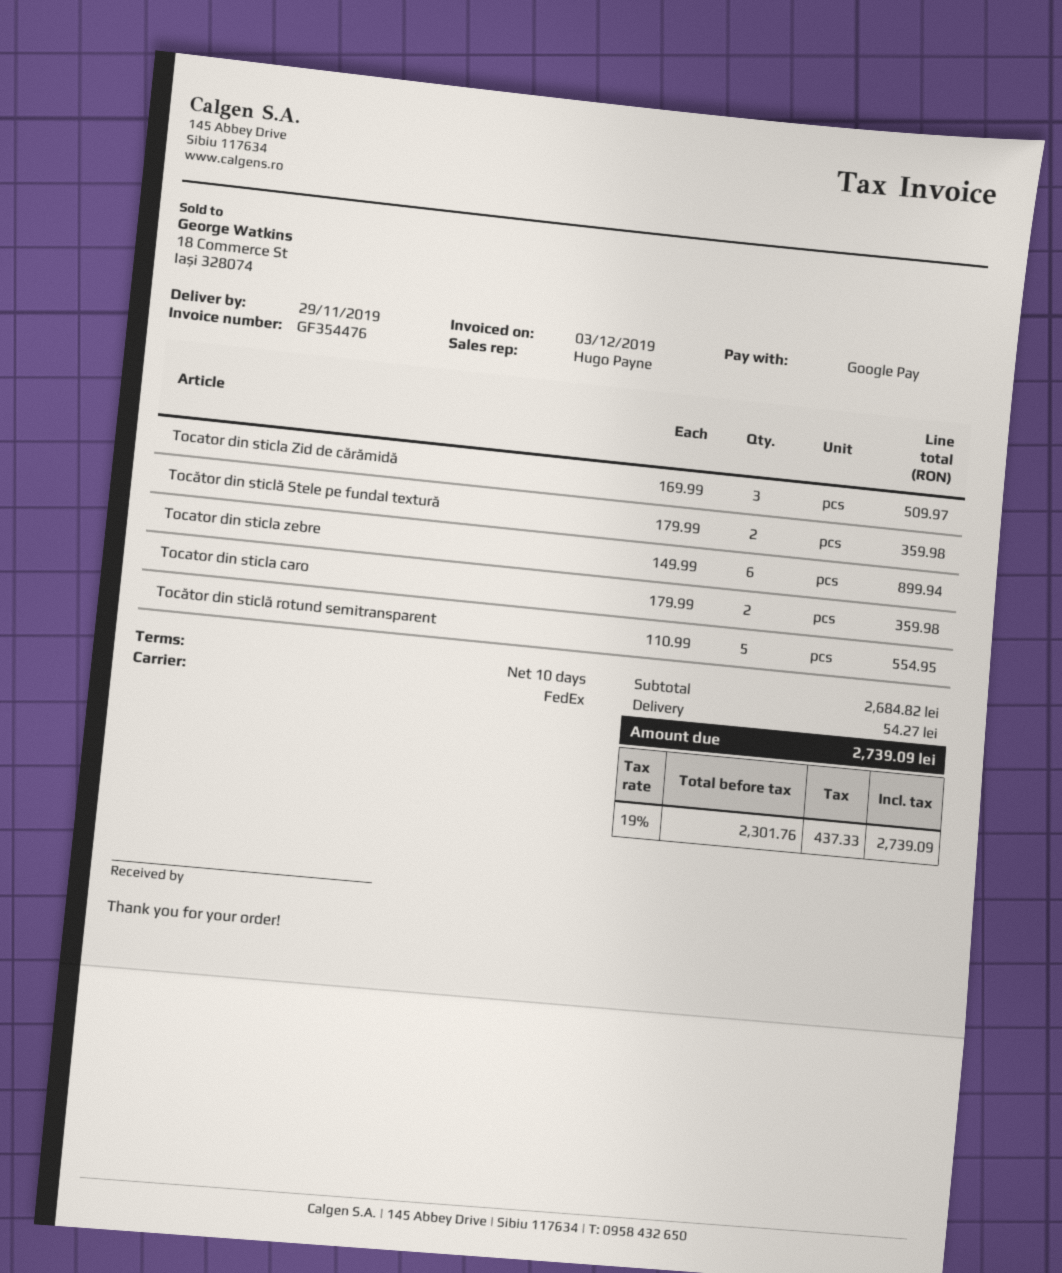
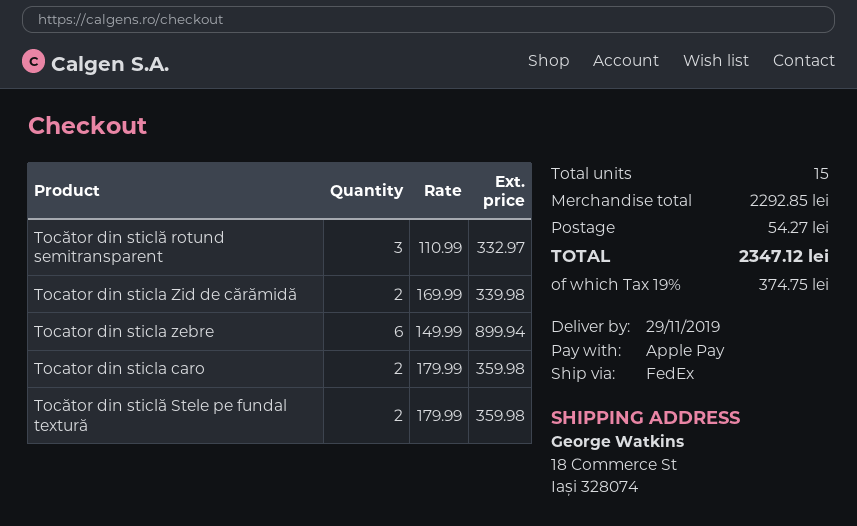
payment method: Google Pay -> Apple Pay
Tocator din sticla Zid de cărămidă: 3 x 169.99 = 509.97 -> 2 x 169.99 = 339.98
Tocător din sticlă rotund semitransparent: 5 x 110.99 = 554.95 -> 3 x 110.99 = 332.97
subtotal: 2684.82 -> 2292.85
tax: 19% = 437.33 -> 19% = 374.75
total: 2739.09 -> 2347.12

